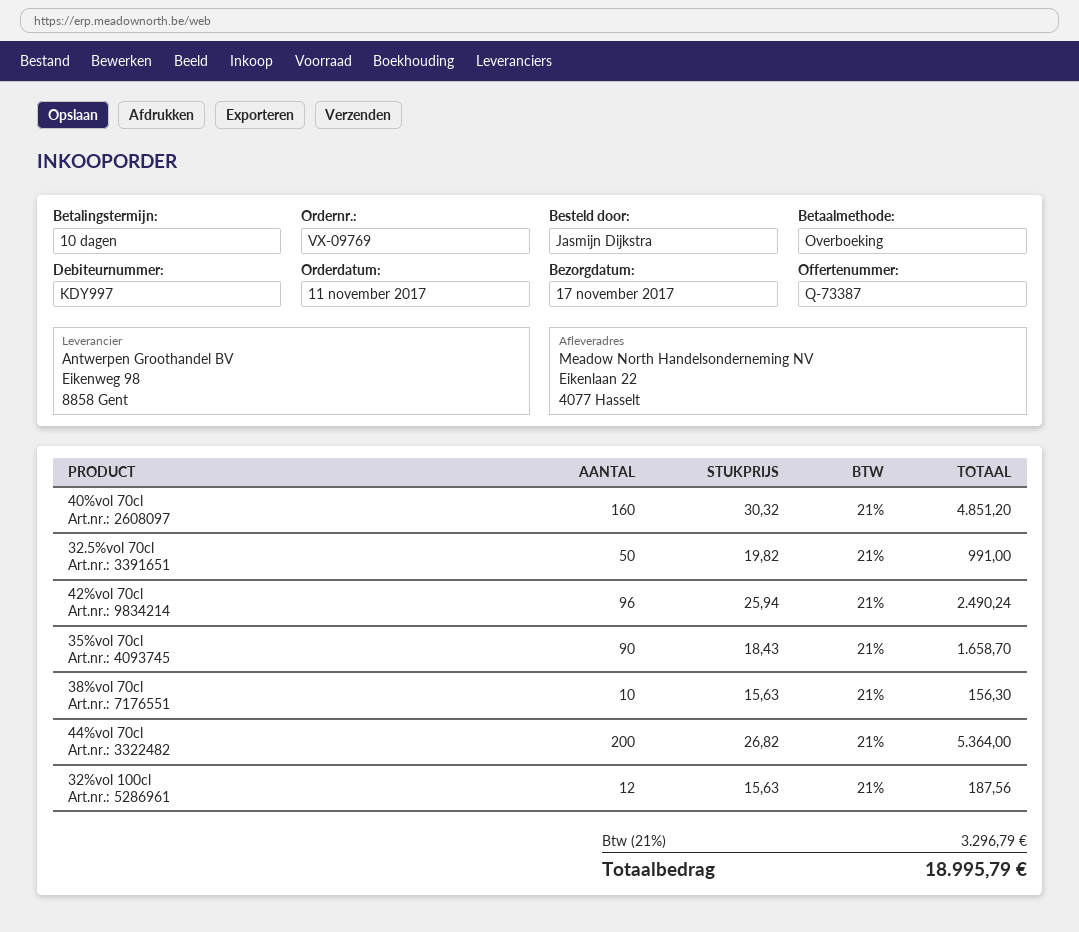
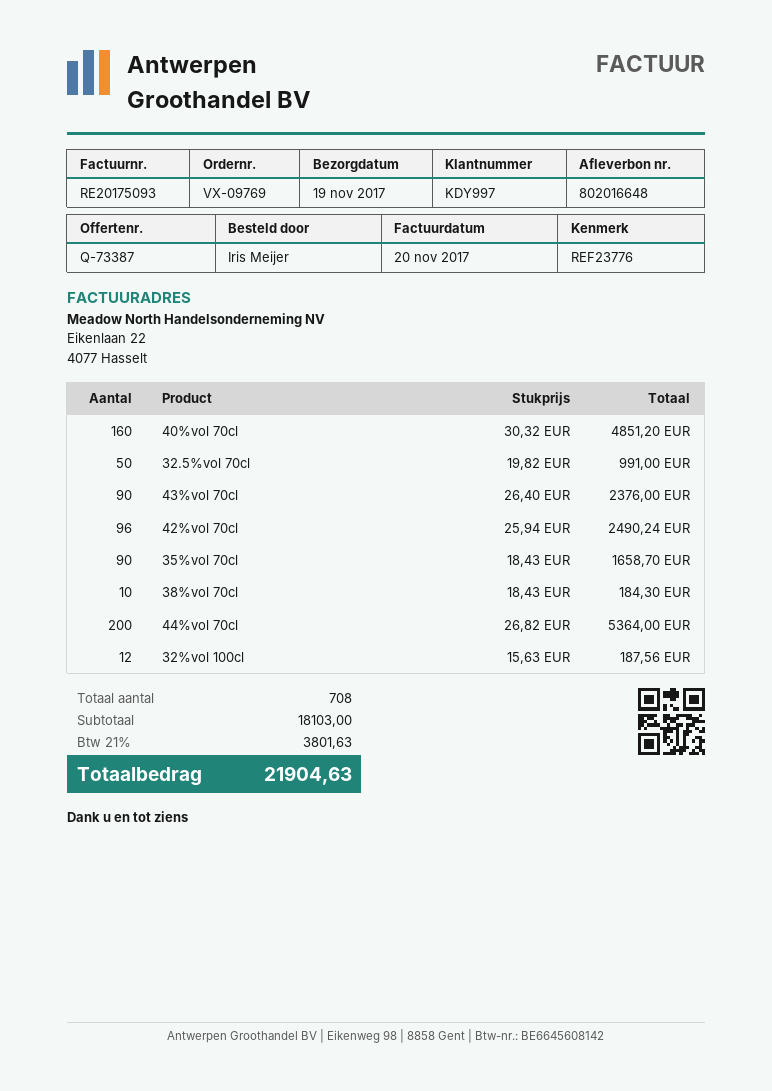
delivery date: 2017-11-17 -> 2017-11-19
ordered by: Jasmijn Dijkstra -> Iris Meijer
38%vol 70cl: 10 x 15.63 = 156.30 -> 10 x 18.43 = 184.30
43%vol 70cl: none -> 90 x 26.40 = 2376.00
tax: 21% = 3296.79 -> 21% = 3801.63
total: 18995.79 -> 21904.63

